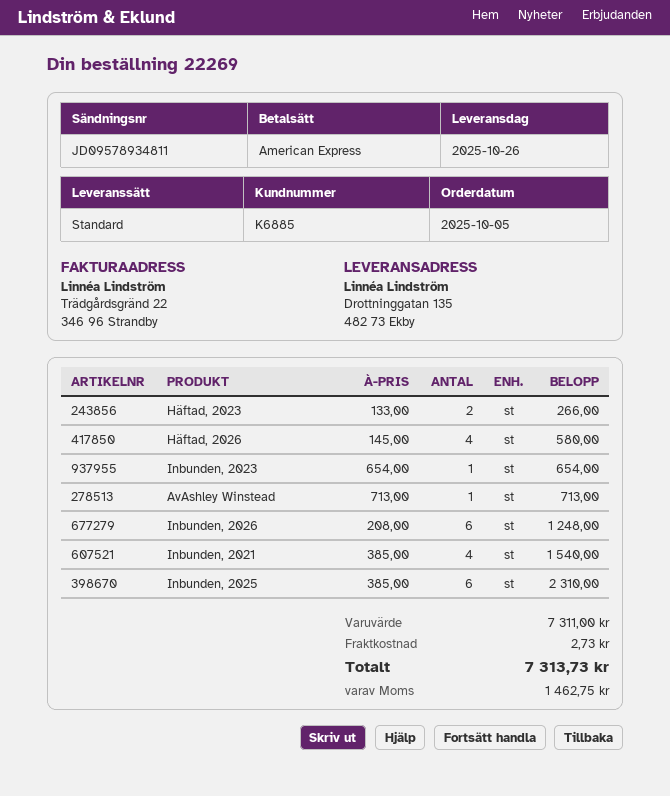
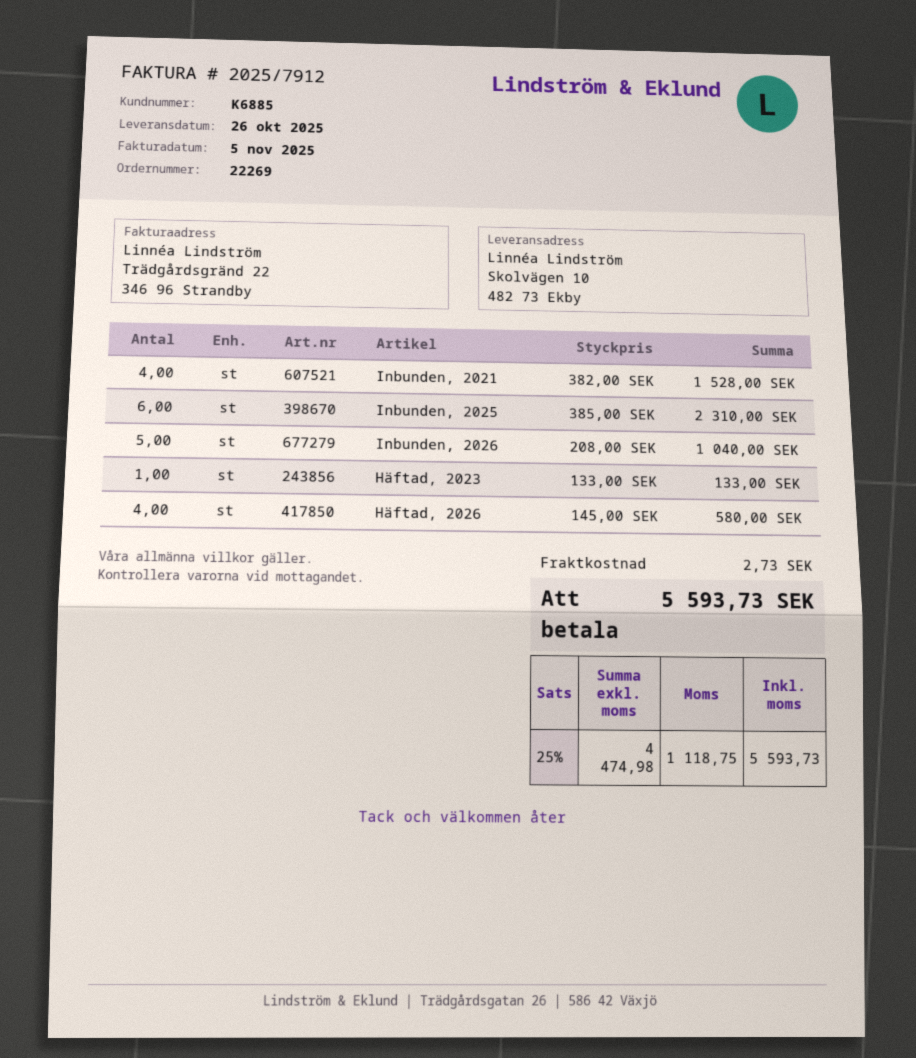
ship to: Drottninggatan 135, 482 73 Ekby -> Skolvägen 10, 482 73 Ekby
Häftad, 2023: 2 x 133.00 = 266.00 -> 1 x 133.00 = 133.00
Inbunden, 2023: 1 x 654.00 = 654.00 -> none
AvAshley Winstead: 1 x 713.00 = 713.00 -> none
Inbunden, 2026: 6 x 208.00 = 1248.00 -> 5 x 208.00 = 1040.00
Inbunden, 2021: 4 x 385.00 = 1540.00 -> 4 x 382.00 = 1528.00
tax: 1462.75 -> 1118.75
total: 7313.73 -> 5593.73

